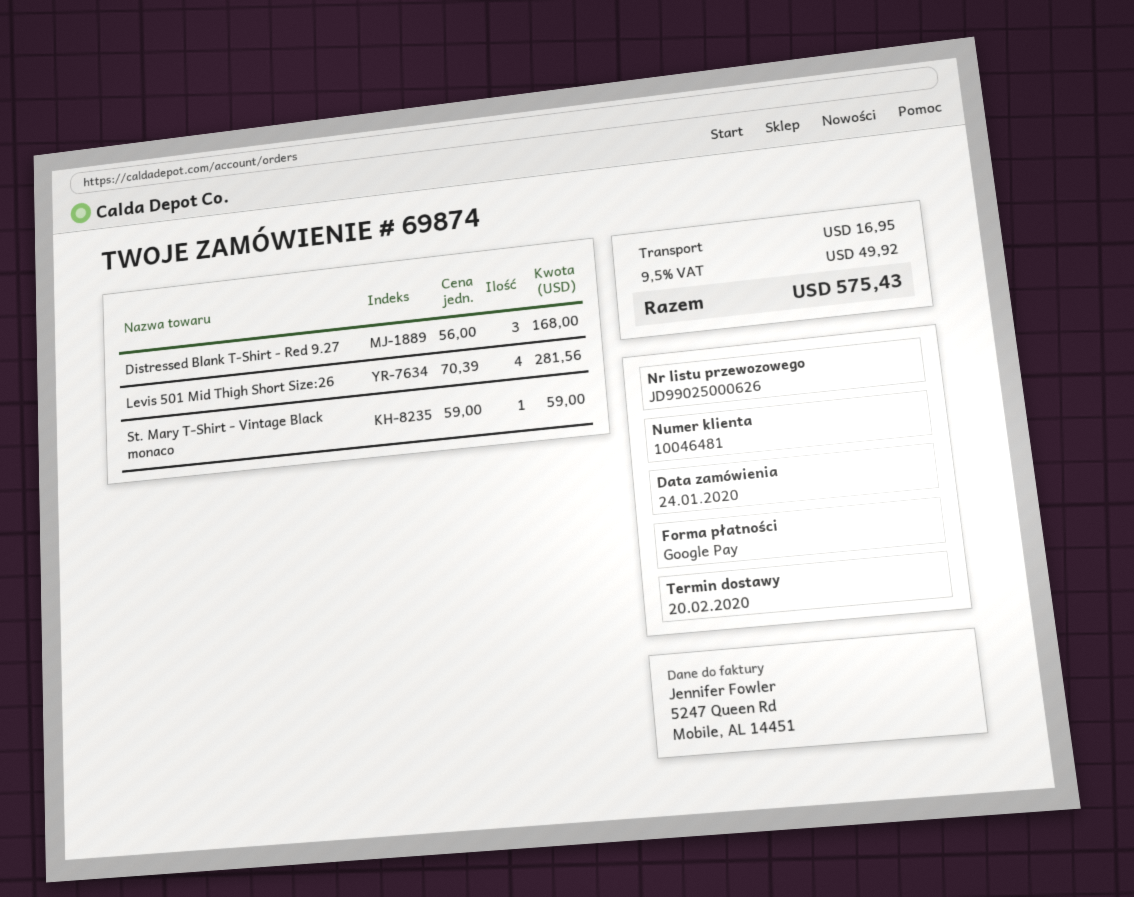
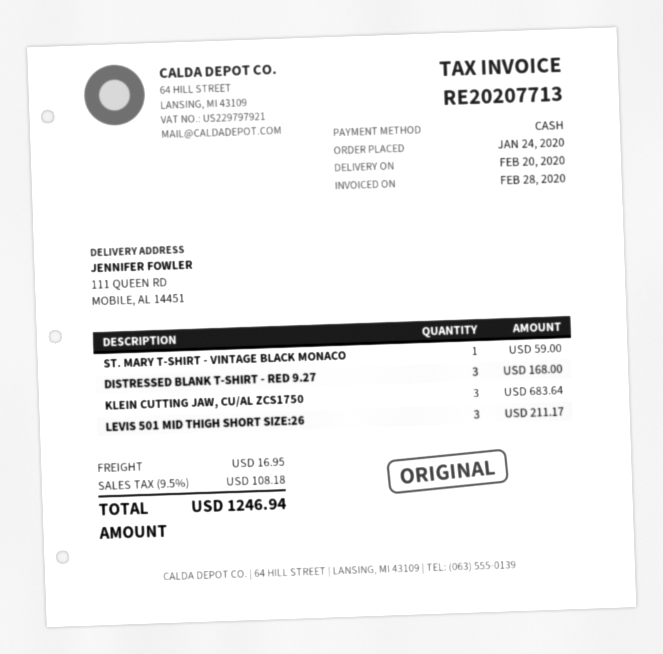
payment method: Google Pay -> cash
Levis 501 Mid Thigh Short Size:26: 4 for 281.56 -> 3 for 211.17
KLEIN CUTTING JAW, CU/AL ZCS1750: none -> 3 for 683.64
tax: 9.5% = 49.92 -> 9.5% = 108.18
total: 575.43 -> 1246.94

